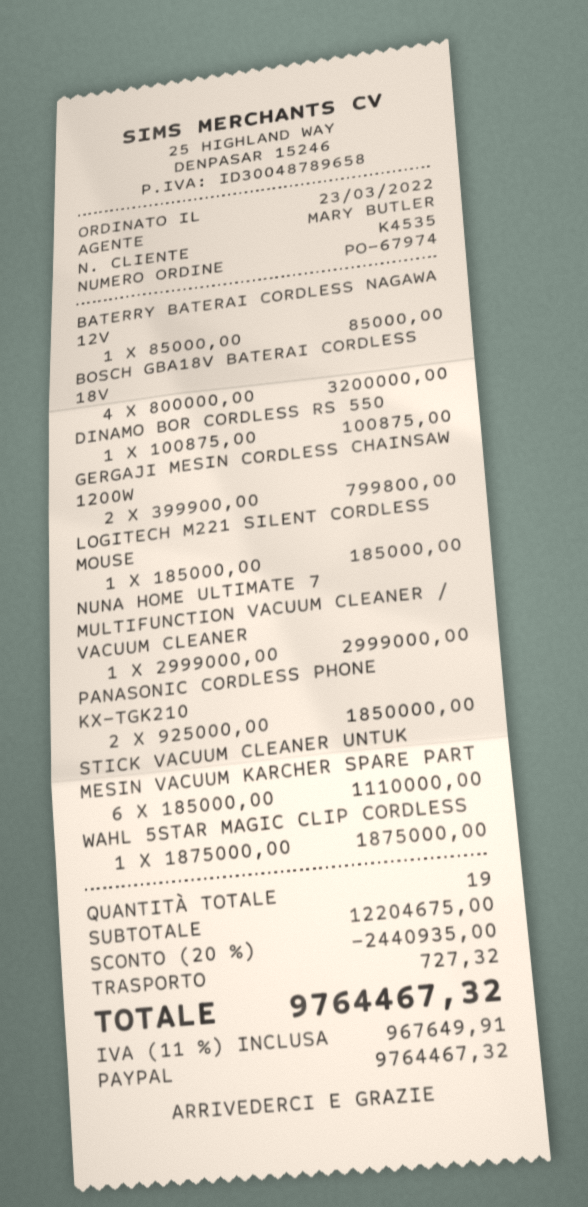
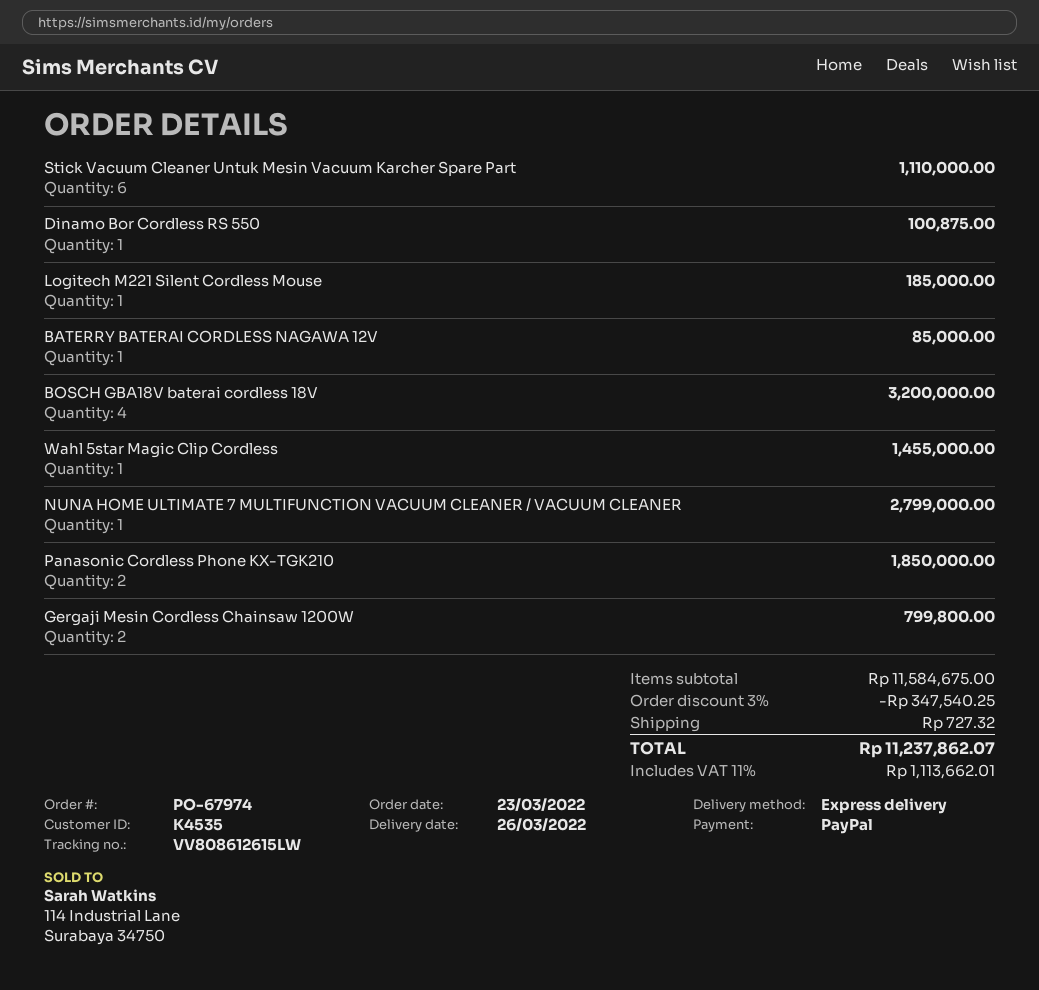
NUNA HOME ULTIMATE 7 MULTIFUNCTION VACUUM CLEANER / VACUUM CLEANER: 1 for 2999000.00 -> 1 for 2799000.00
WAHL 5STAR MAGIC CLIP CORDLESS: 1 for 1875000.00 -> 1 for 1455000.00
subtotal: 12204675.00 -> 11584675.00
discount: 20% = 2440935.00 -> 3% = 347540.25
tax: 11% = 967649.91 -> 11% = 1113662.01
total: 9764467.32 -> 11237862.07

